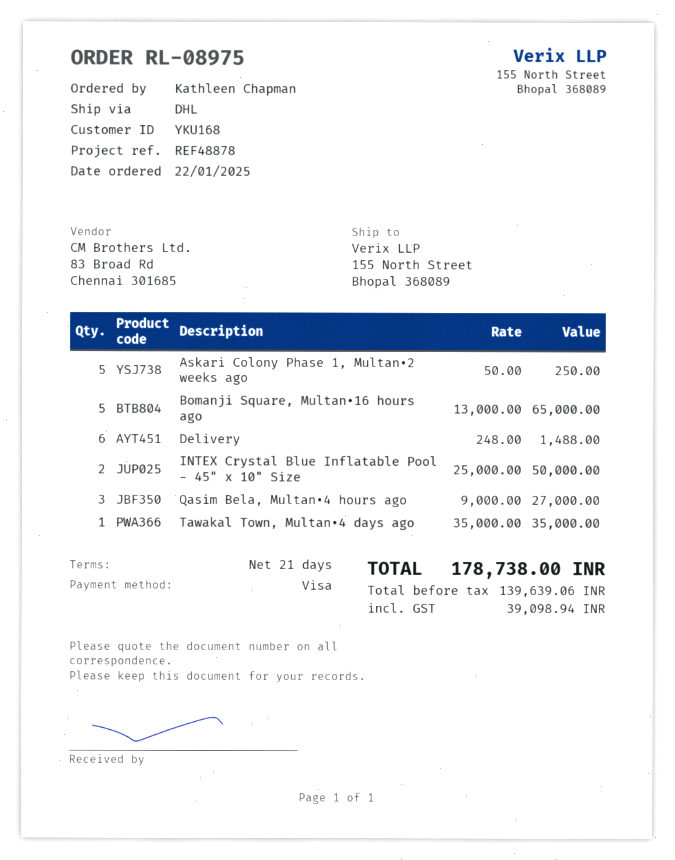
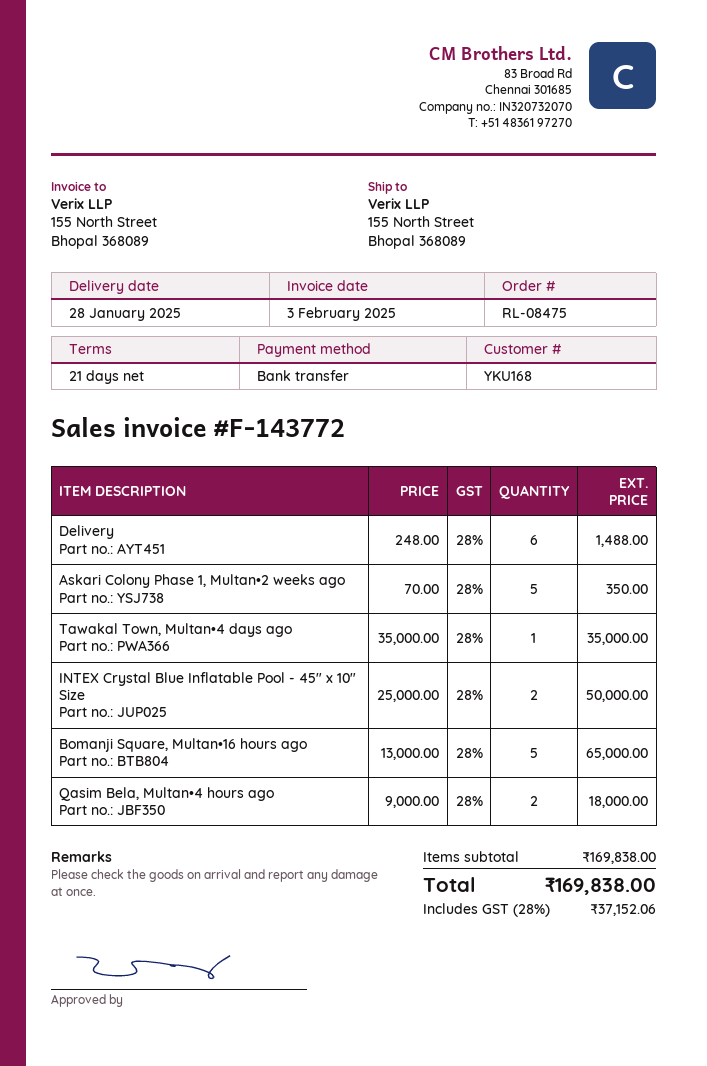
order number: RL-08975 -> RL-08475
payment method: Visa -> bank transfer
Askari Colony Phase 1, Multan•2 weeks ago: 5 x 50.00 = 250.00 -> 5 x 70.00 = 350.00
Qasim Bela, Multan•4 hours ago: 3 x 9000.00 = 27000.00 -> 2 x 9000.00 = 18000.00
tax: 39098.94 -> 37152.06
total: 178738.00 -> 169838.00

